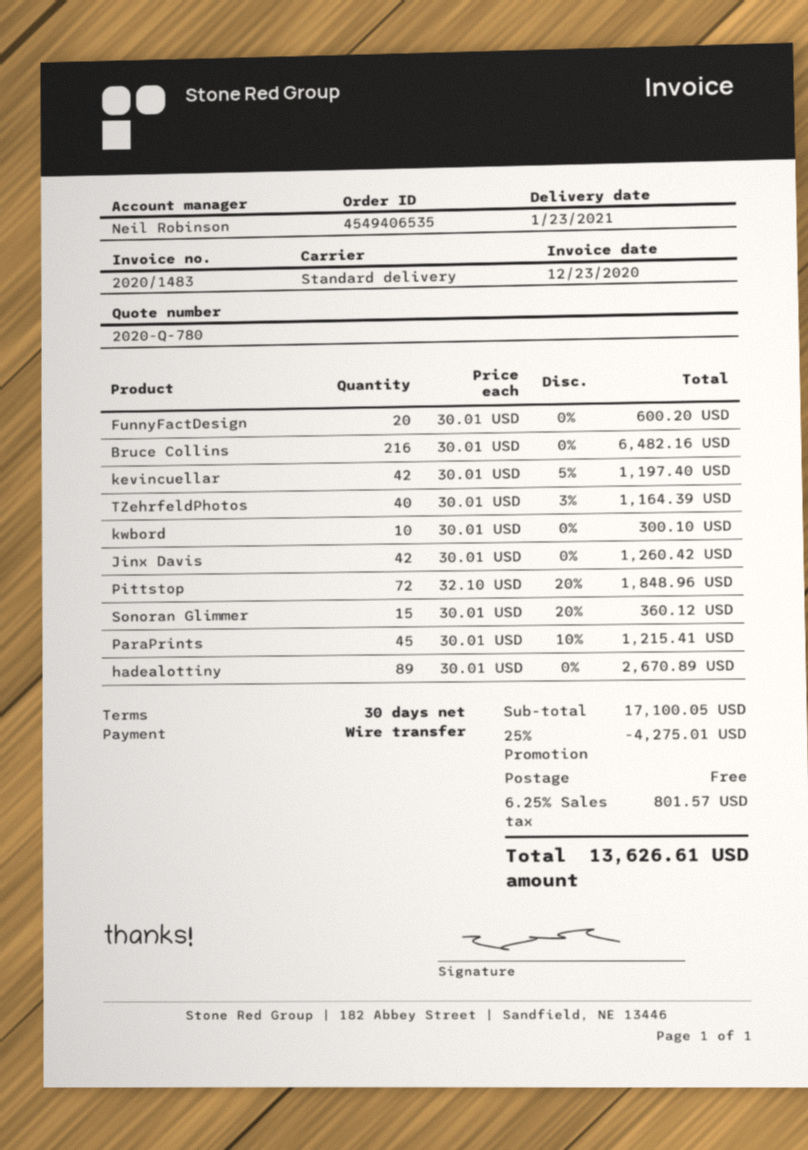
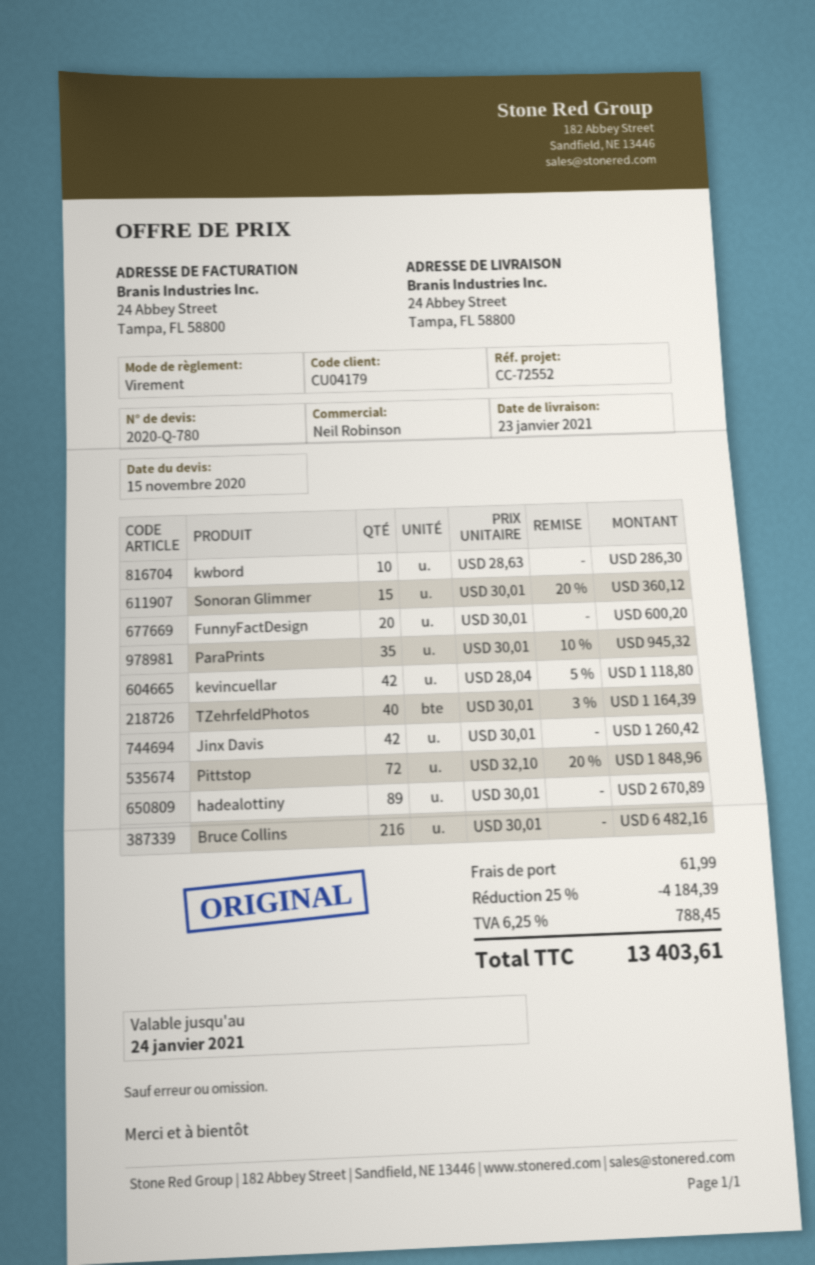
kevincuellar: 42 x 30.01 - 5% = 1197.40 -> 42 x 28.04 - 5% = 1118.80
kwbord: 10 x 30.01 = 300.10 -> 10 x 28.63 = 286.30
ParaPrints: 45 x 30.01 - 10% = 1215.41 -> 35 x 30.01 - 10% = 945.32
discount: 25% = 4275.01 -> 25% = 4184.39
shipping: 0.00 -> 61.99
tax: 6.25% = 801.57 -> 6.25% = 788.45
total: 13626.61 -> 13403.61

